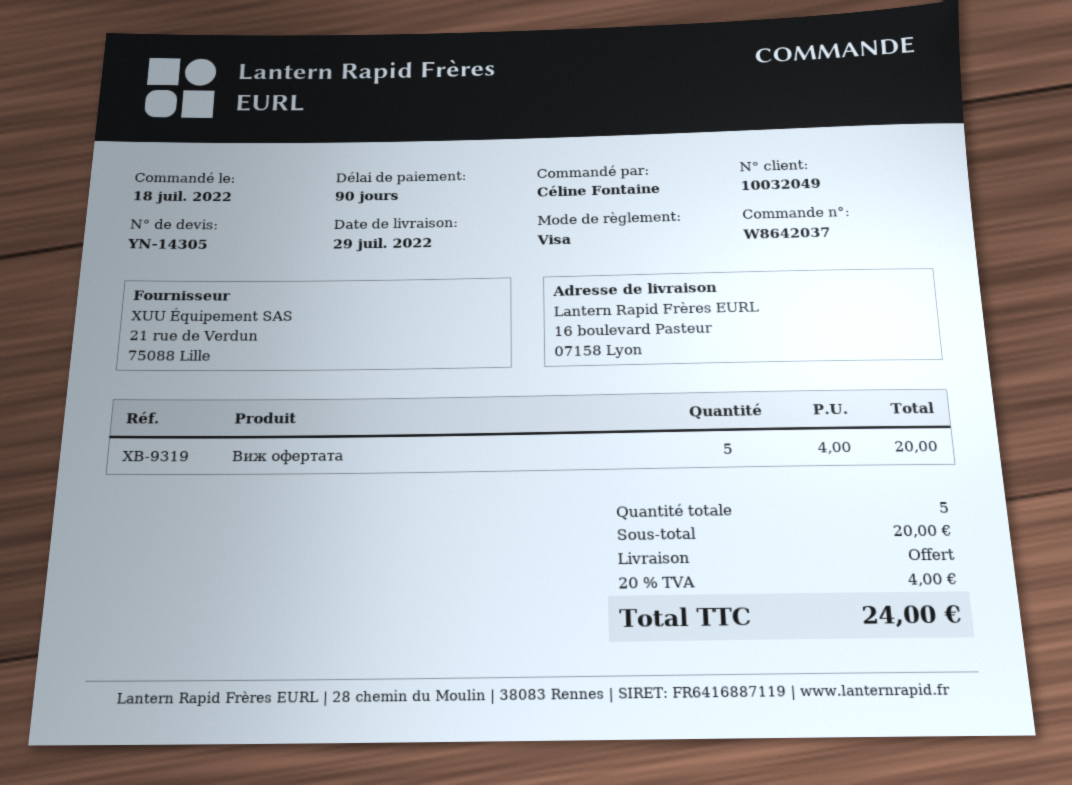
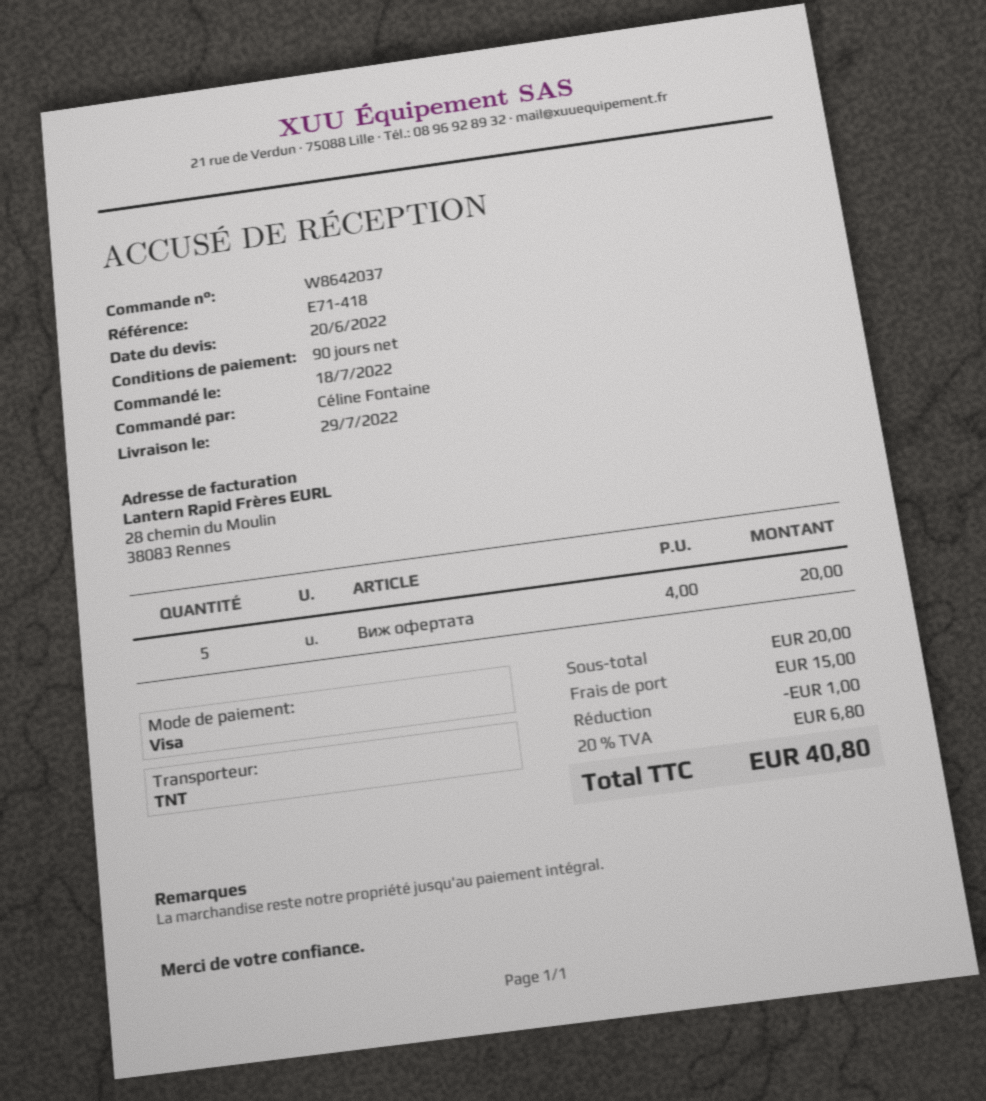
discount: none -> 1.00
shipping: 0.00 -> 15.00
tax: 20% = 4.00 -> 20% = 6.80
total: 24.00 -> 40.80

